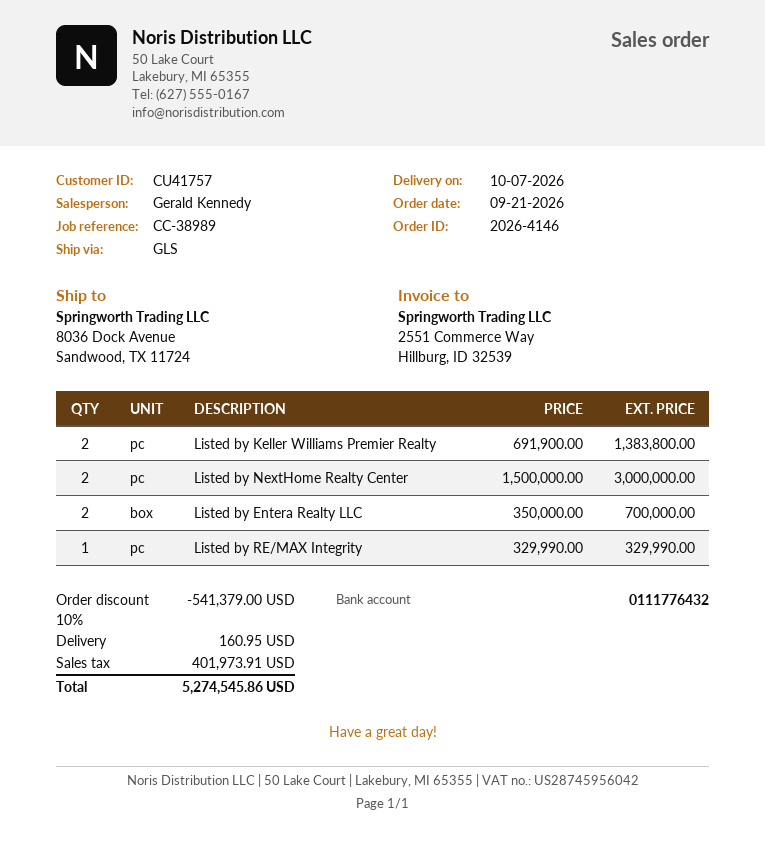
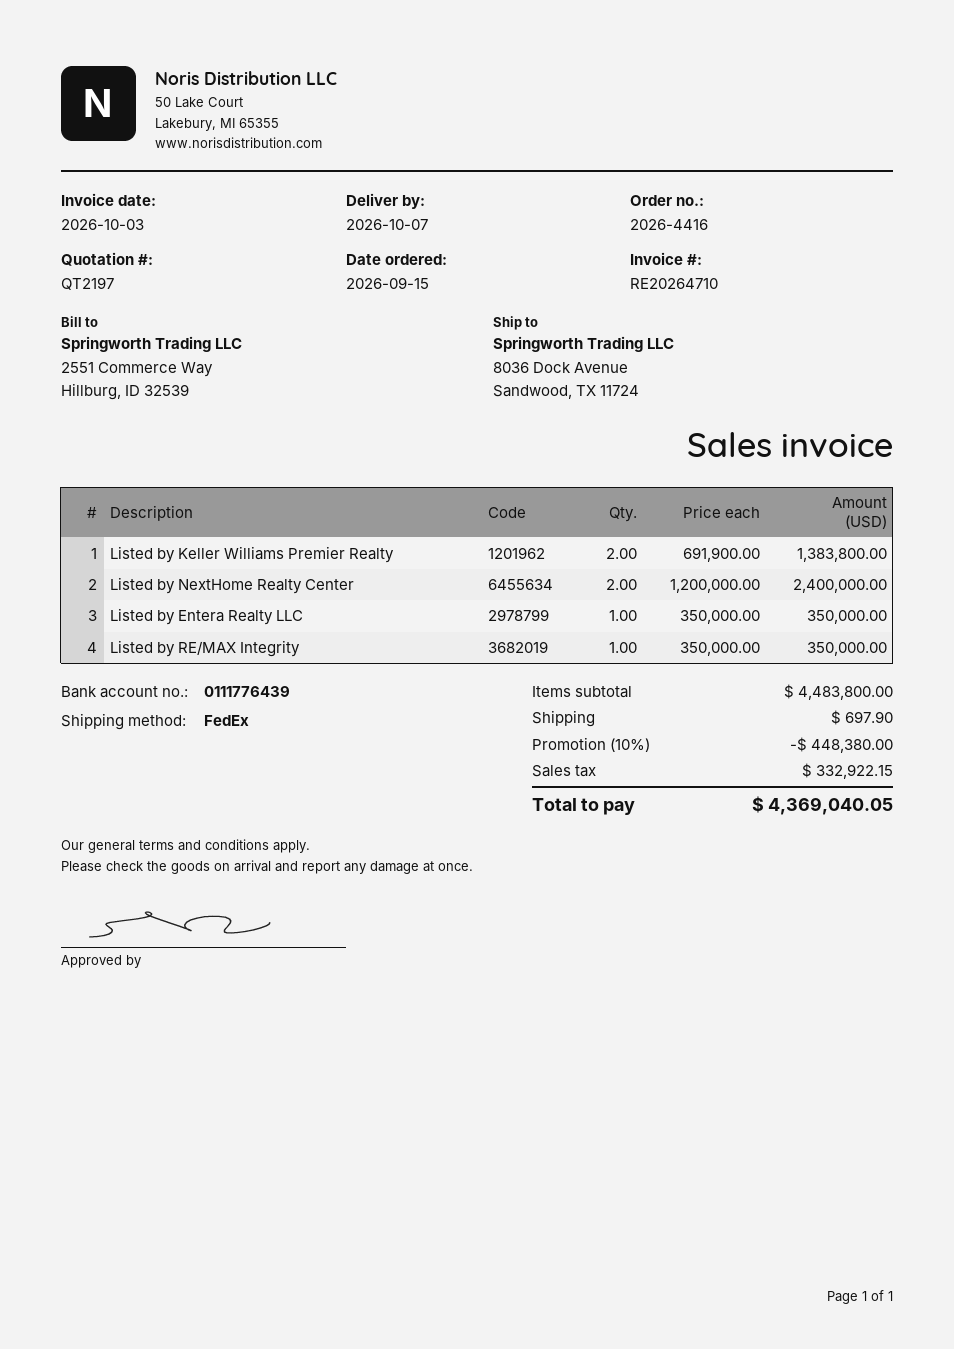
order number: 2026-4146 -> 2026-4416
order date: 2026-09-21 -> 2026-09-15
bank account: 0111776432 -> 0111776439
shipping method: GLS -> FedEx
Listed by NextHome Realty Center: 2 x 1500000.00 = 3000000.00 -> 2 x 1200000.00 = 2400000.00
Listed by Entera Realty LLC: 2 x 350000.00 = 700000.00 -> 1 x 350000.00 = 350000.00
Listed by RE/MAX Integrity: 1 x 329990.00 = 329990.00 -> 1 x 350000.00 = 350000.00
discount: 10% = 541379.00 -> 10% = 448380.00
shipping: 160.95 -> 697.90
tax: 401973.91 -> 332922.15
total: 5274545.86 -> 4369040.05

